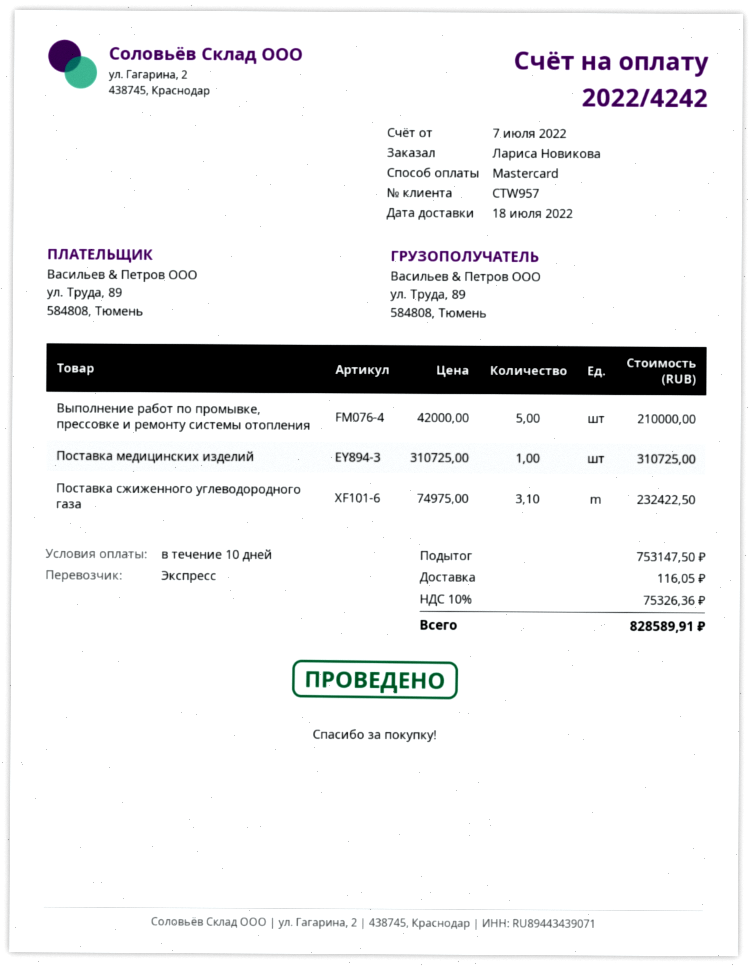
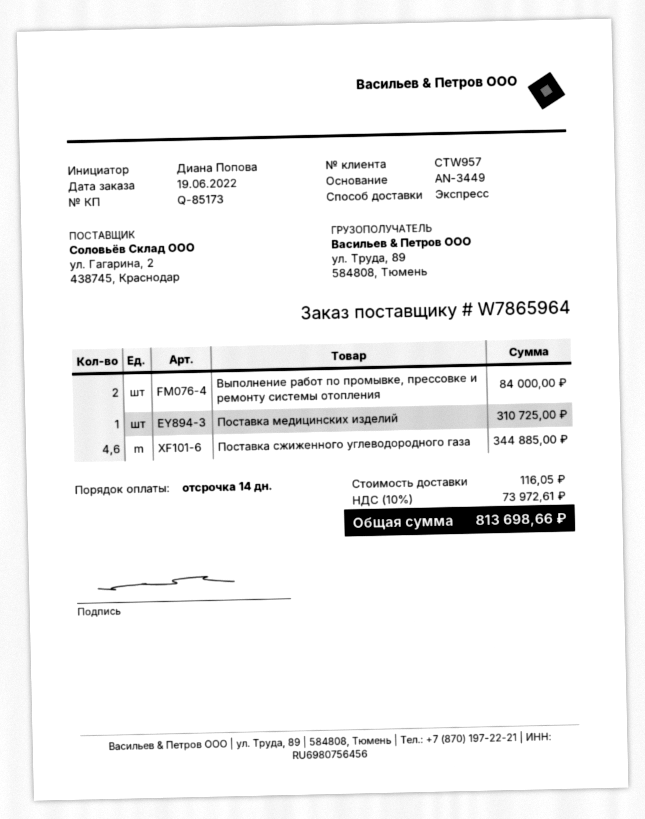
payment terms: 10 days -> 14 days
ordered by: Лариса Новикова -> Диана Попова
Выполнение работ по промывке, прессовке и ремонту системы отопления: 5 for 210000.00 -> 2 for 84000.00
Поставка сжиженного углеводородного газа: 3.1 for 232422.50 -> 4.6 for 344885.00
tax: 10% = 75326.36 -> 10% = 73972.61
total: 828589.91 -> 813698.66

